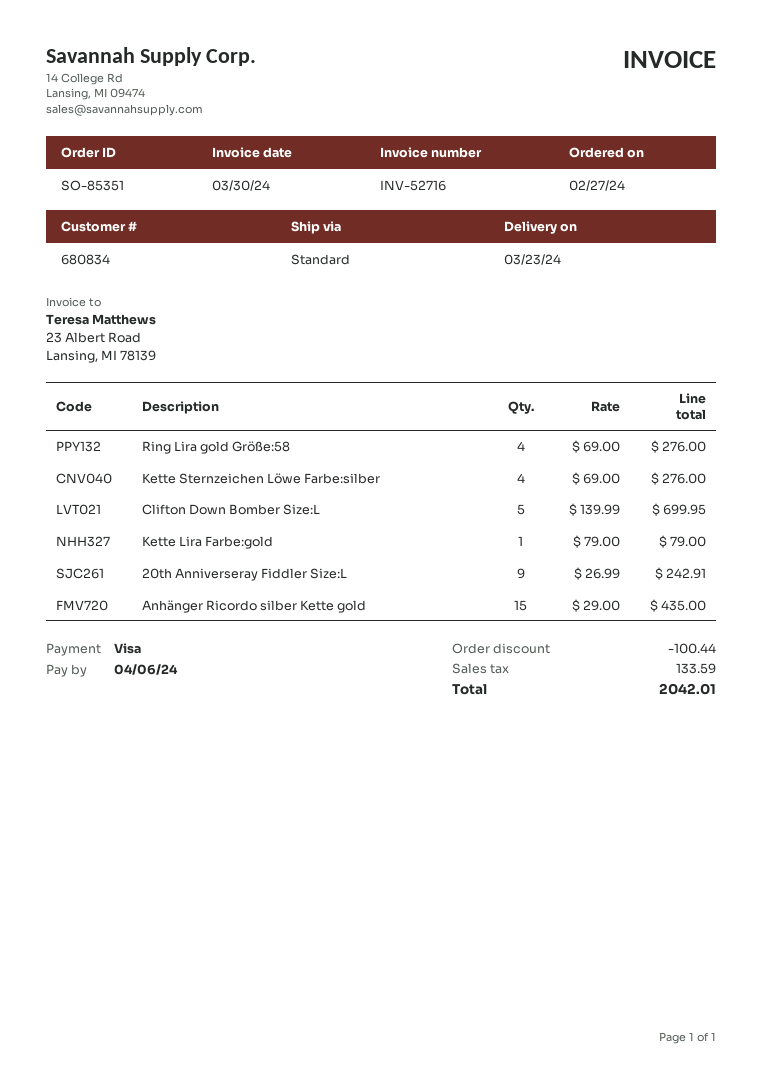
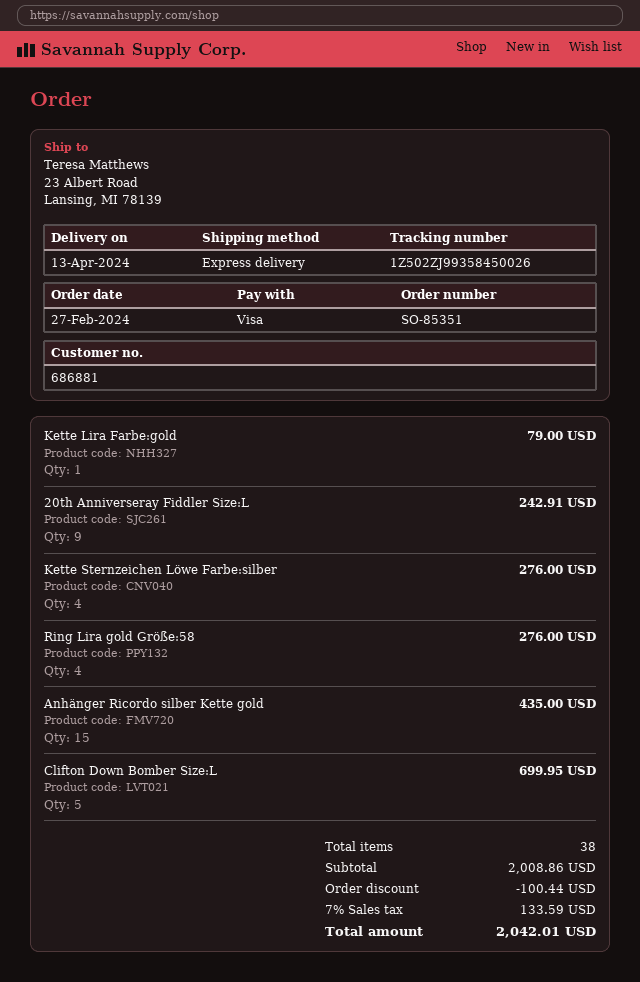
delivery date: 2024-03-23 -> 2024-04-13
customer number: 680834 -> 686881
shipping method: standard -> express

